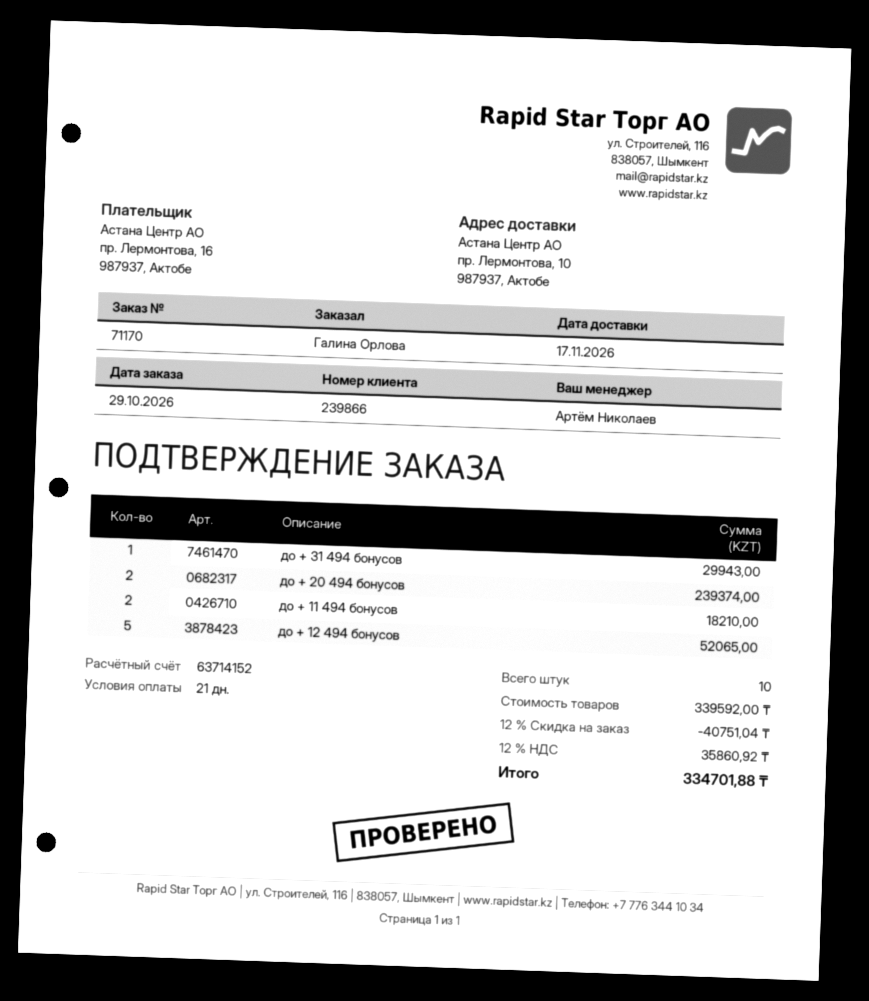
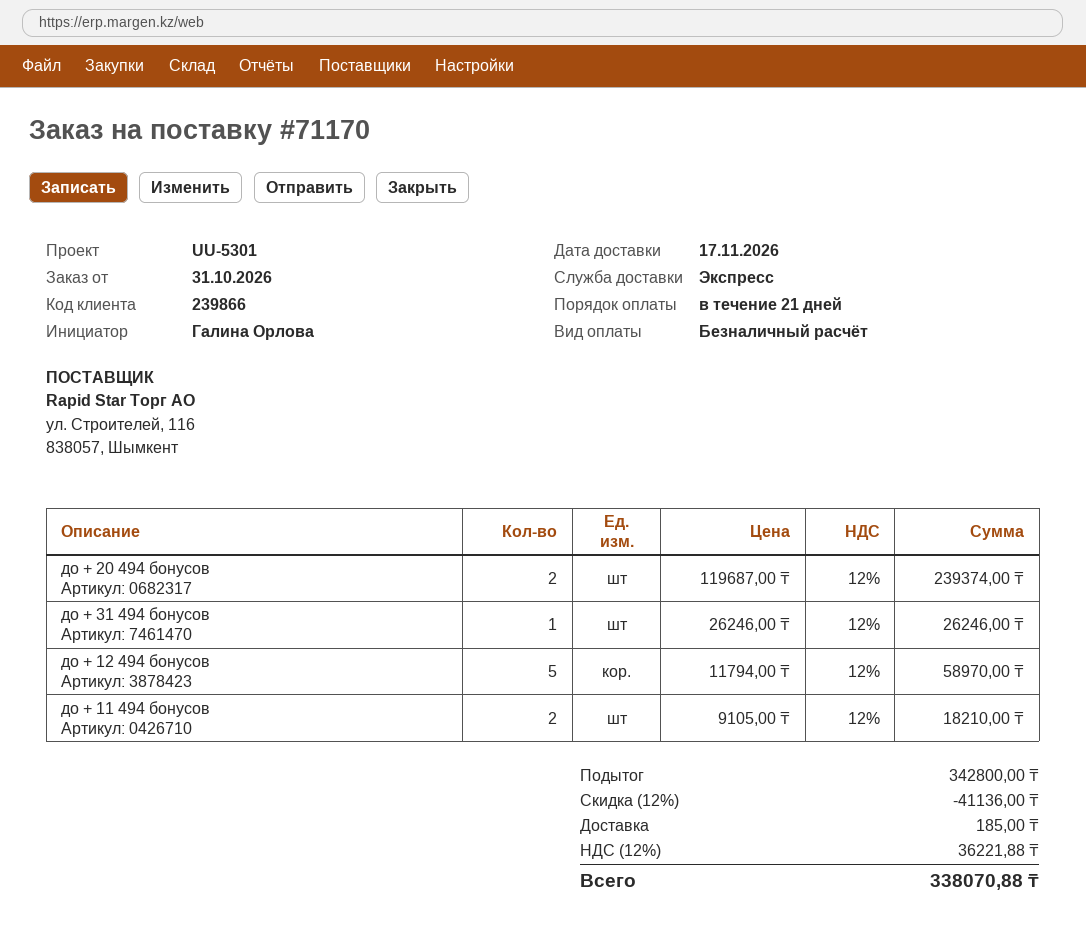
order date: 2026-10-29 -> 2026-10-31
до + 31 494 бонусов: 1 for 29943.00 -> 1 for 26246.00
до + 12 494 бонусов: 5 for 52065.00 -> 5 for 58970.00
subtotal: 339592.00 -> 342800.00
discount: 12% = 40751.04 -> 12% = 41136.00
shipping: none -> 185.00
tax: 12% = 35860.92 -> 12% = 36221.88
total: 334701.88 -> 338070.88

